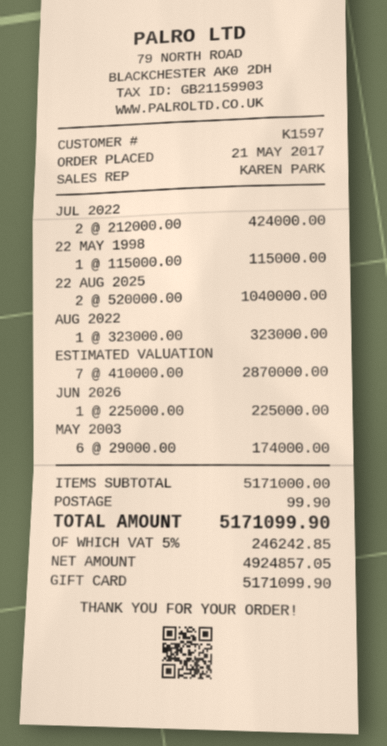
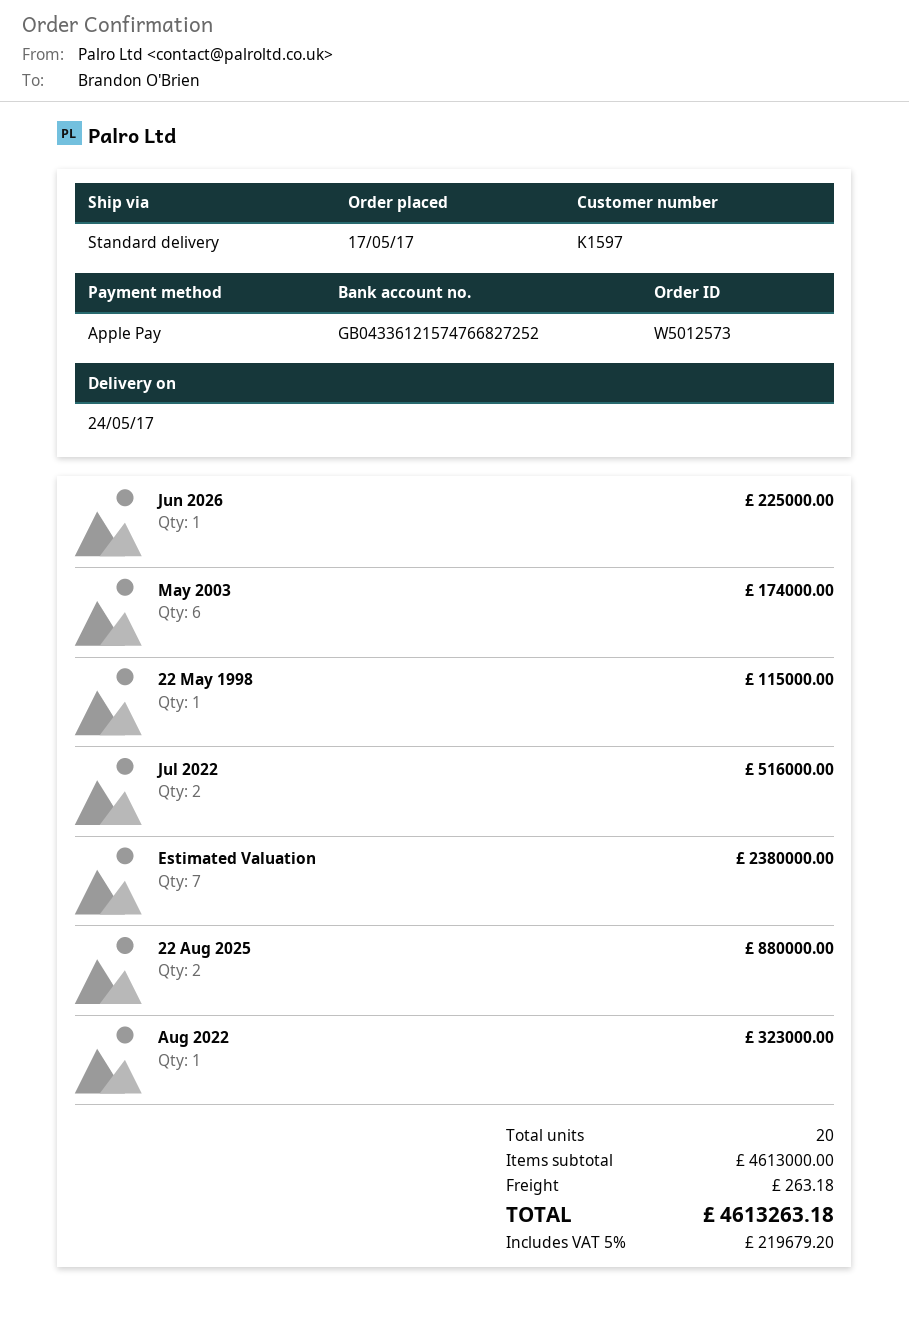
order date: 2017-05-21 -> 2017-05-17
payment method: gift card -> Apple Pay
JUL 2022: 2 for 424000.00 -> 2 for 516000.00
22 AUG 2025: 2 for 1040000.00 -> 2 for 880000.00
ESTIMATED VALUATION: 7 for 2870000.00 -> 7 for 2380000.00
subtotal: 5171000.00 -> 4613000.00
shipping: 99.90 -> 263.18
tax: 5% = 246242.85 -> 5% = 219679.20
total: 5171099.90 -> 4613263.18

